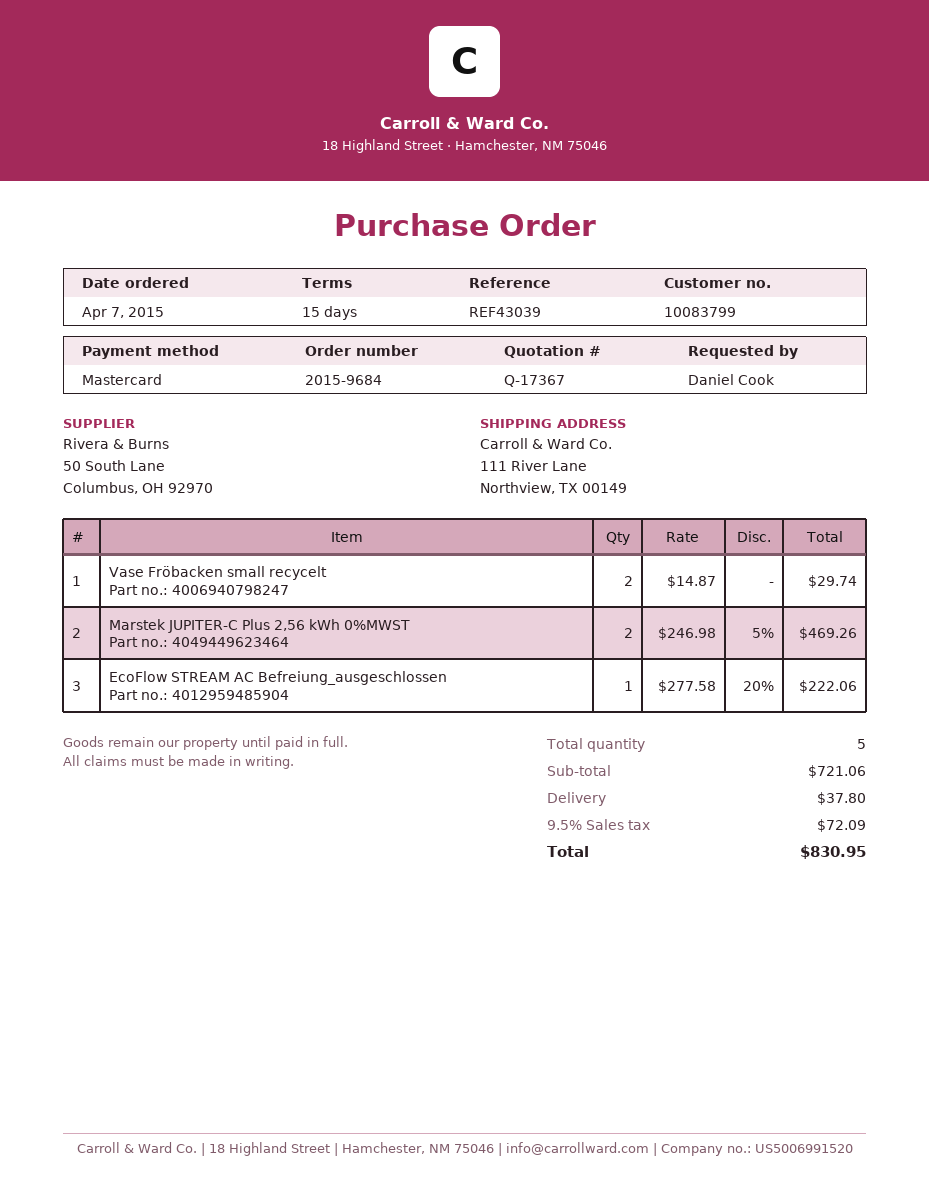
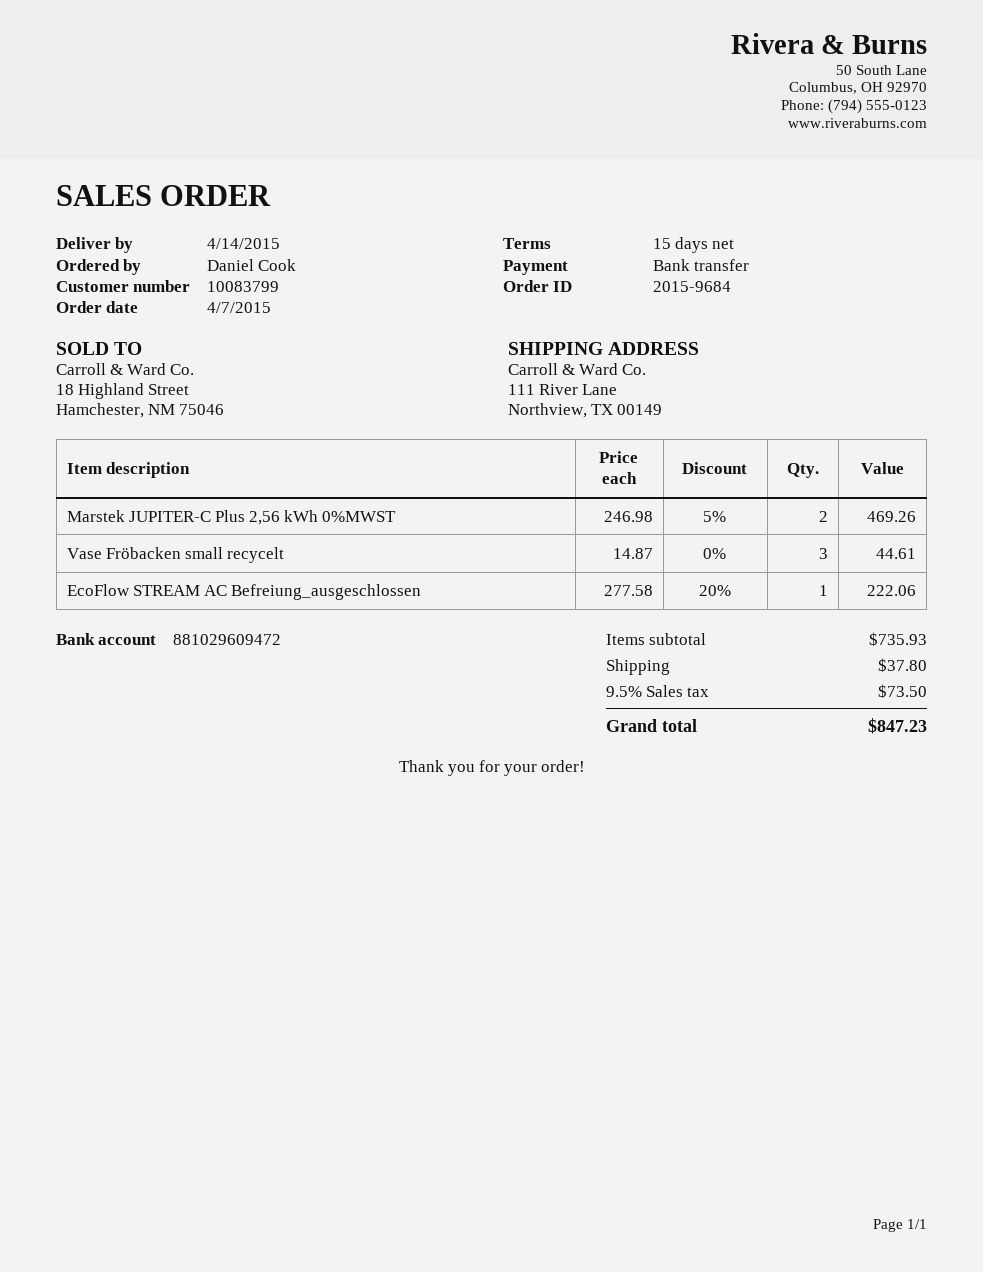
payment method: Mastercard -> bank transfer
Vase Fröbacken small recycelt: 2 x 14.87 = 29.74 -> 3 x 14.87 = 44.61
subtotal: 721.06 -> 735.93
tax: 9.5% = 72.09 -> 9.5% = 73.50
total: 830.95 -> 847.23

